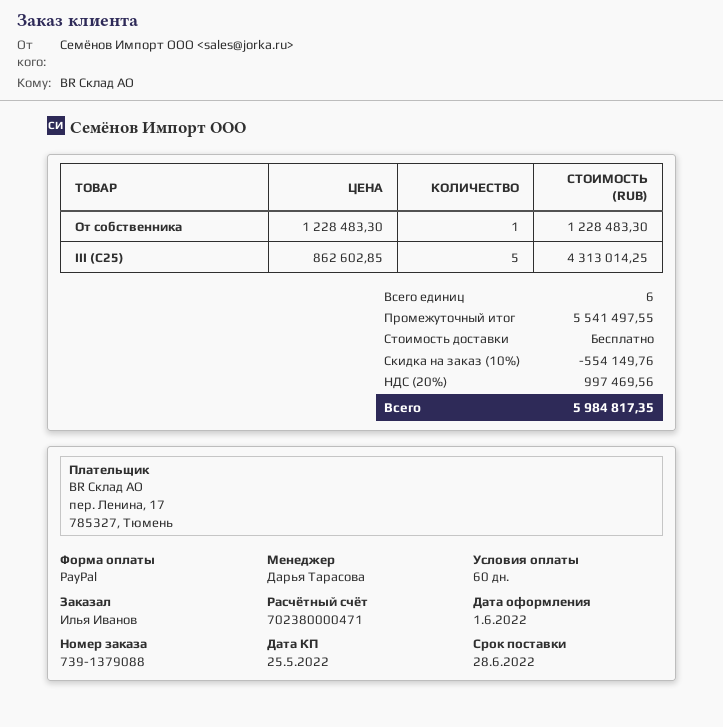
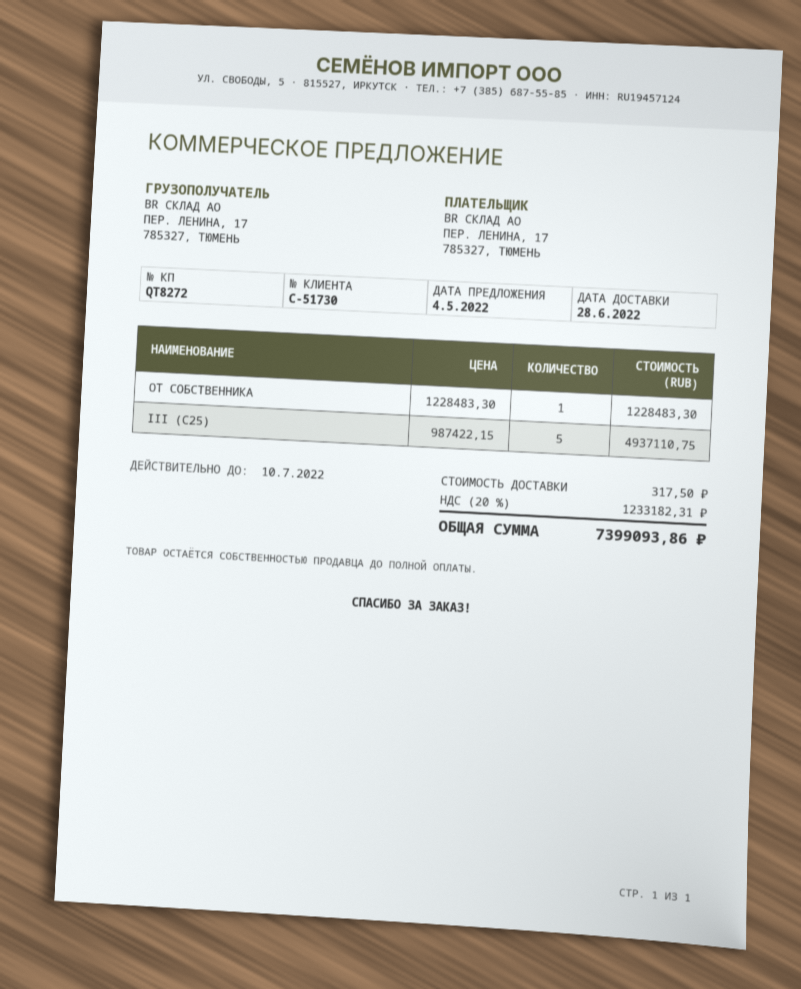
quote date: 2022-05-25 -> 2022-05-04
III (C25): 5 x 862602.85 = 4313014.25 -> 5 x 987422.15 = 4937110.75
discount: 10% = 554149.76 -> none
shipping: 0.00 -> 317.50
tax: 20% = 997469.56 -> 20% = 1233182.31
total: 5984817.35 -> 7399093.86

